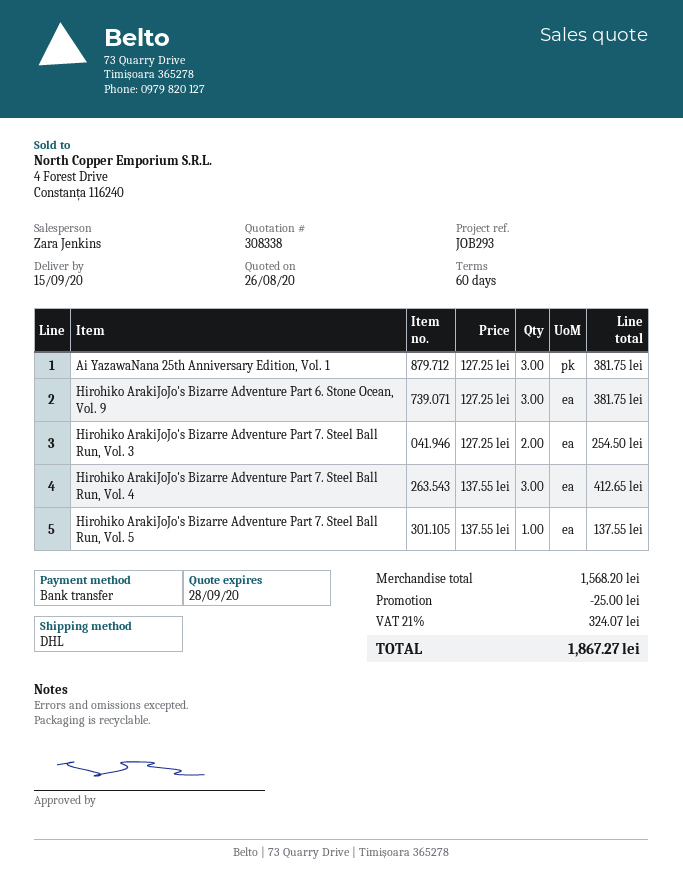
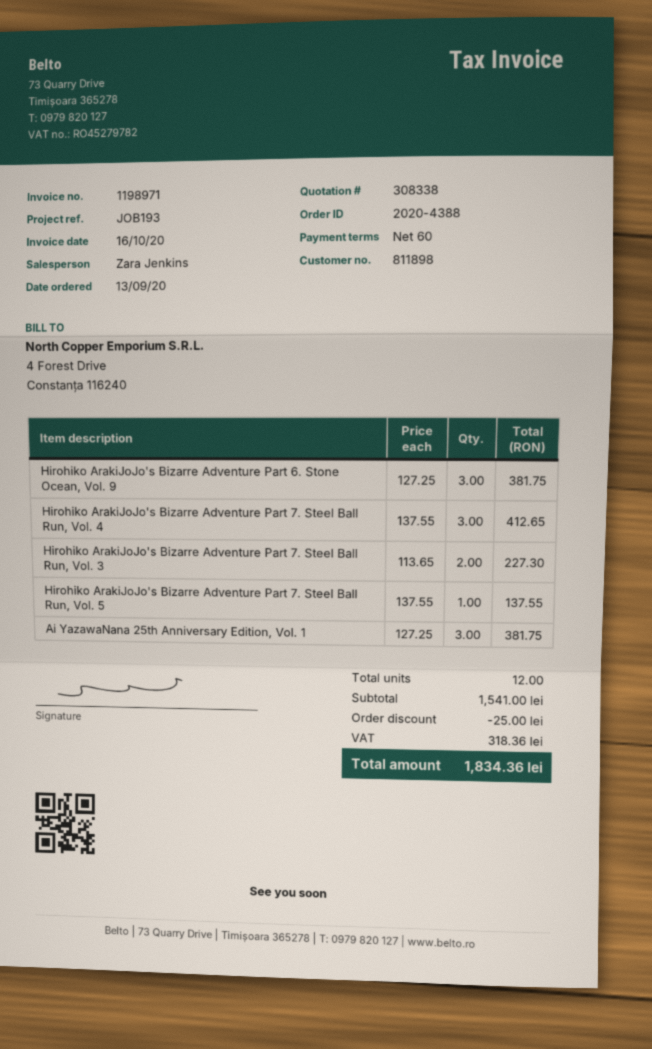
reference: JOB293 -> JOB193
Hirohiko ArakiJoJo's Bizarre Adventure Part 7. Steel Ball Run, Vol. 3: 2 x 127.25 = 254.50 -> 2 x 113.65 = 227.30
subtotal: 1568.20 -> 1541.00
tax: 324.07 -> 318.36
total: 1867.27 -> 1834.36

